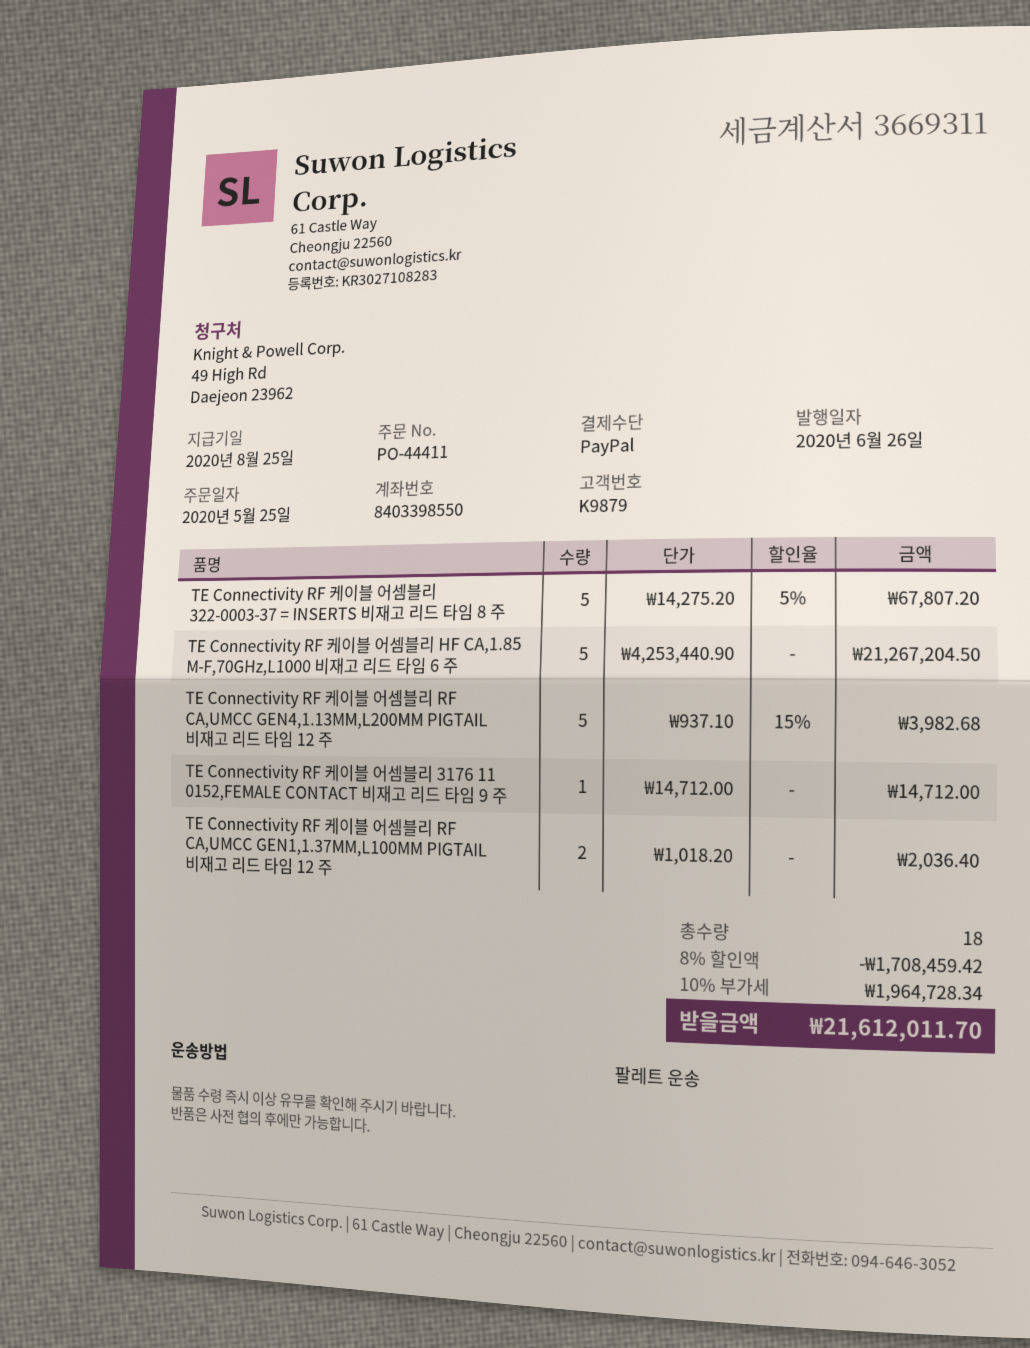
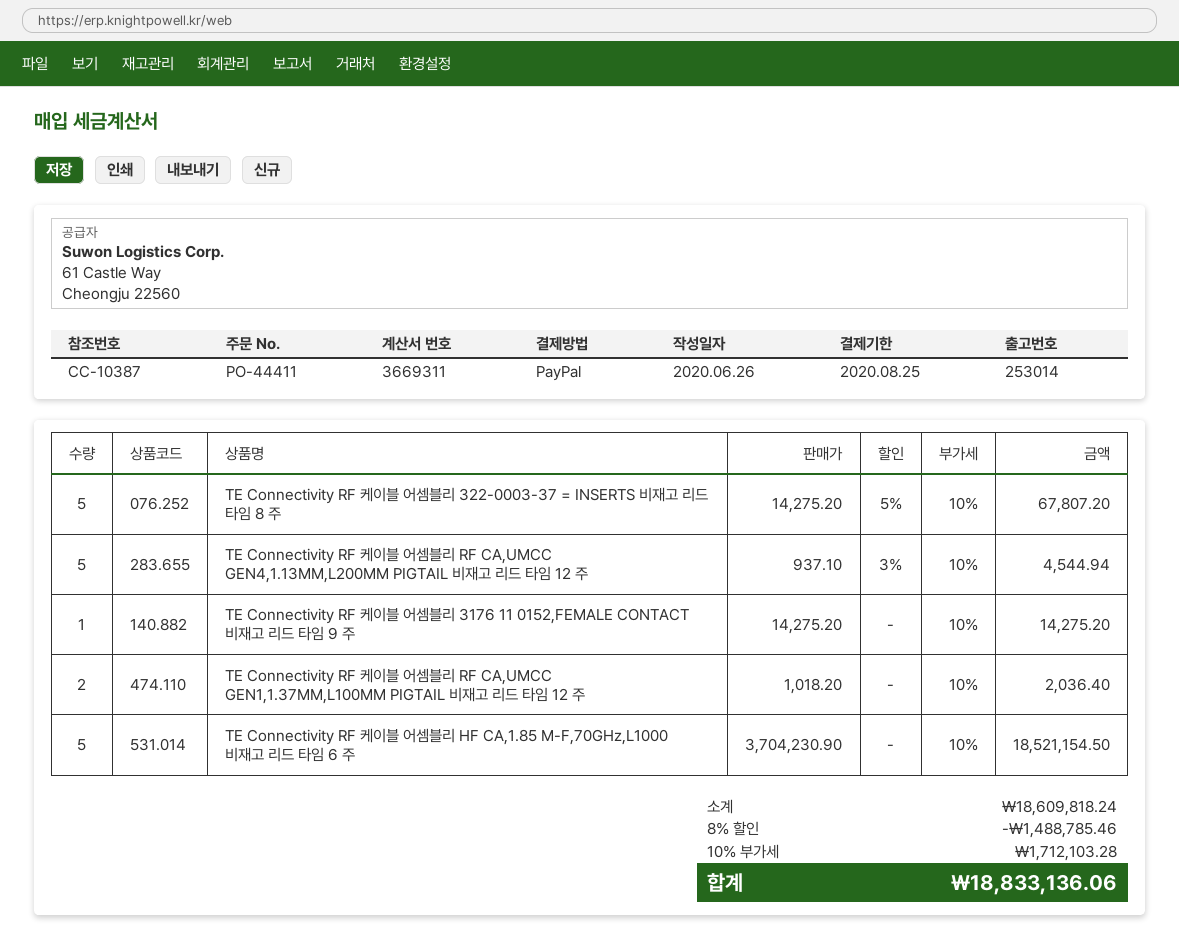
TE Connectivity RF 케이블 어셈블리 HF CA,1.85 M-F,70GHz,L1000 비재고 리드 타임 6 주: 5 x 4253440.90 = 21267204.50 -> 5 x 3704230.90 = 18521154.50
TE Connectivity RF 케이블 어셈블리 RF CA,UMCC GEN4,1.13MM,L200MM PIGTAIL 비재고 리드 타임 12 주: 5 x 937.10 - 15% = 3982.68 -> 5 x 937.10 - 3% = 4544.94
TE Connectivity RF 케이블 어셈블리 3176 11 0152,FEMALE CONTACT 비재고 리드 타임 9 주: 1 x 14712.00 = 14712.00 -> 1 x 14275.20 = 14275.20
discount: 8% = 1708459.42 -> 8% = 1488785.46
tax: 10% = 1964728.34 -> 10% = 1712103.28
total: 21612011.70 -> 18833136.06

